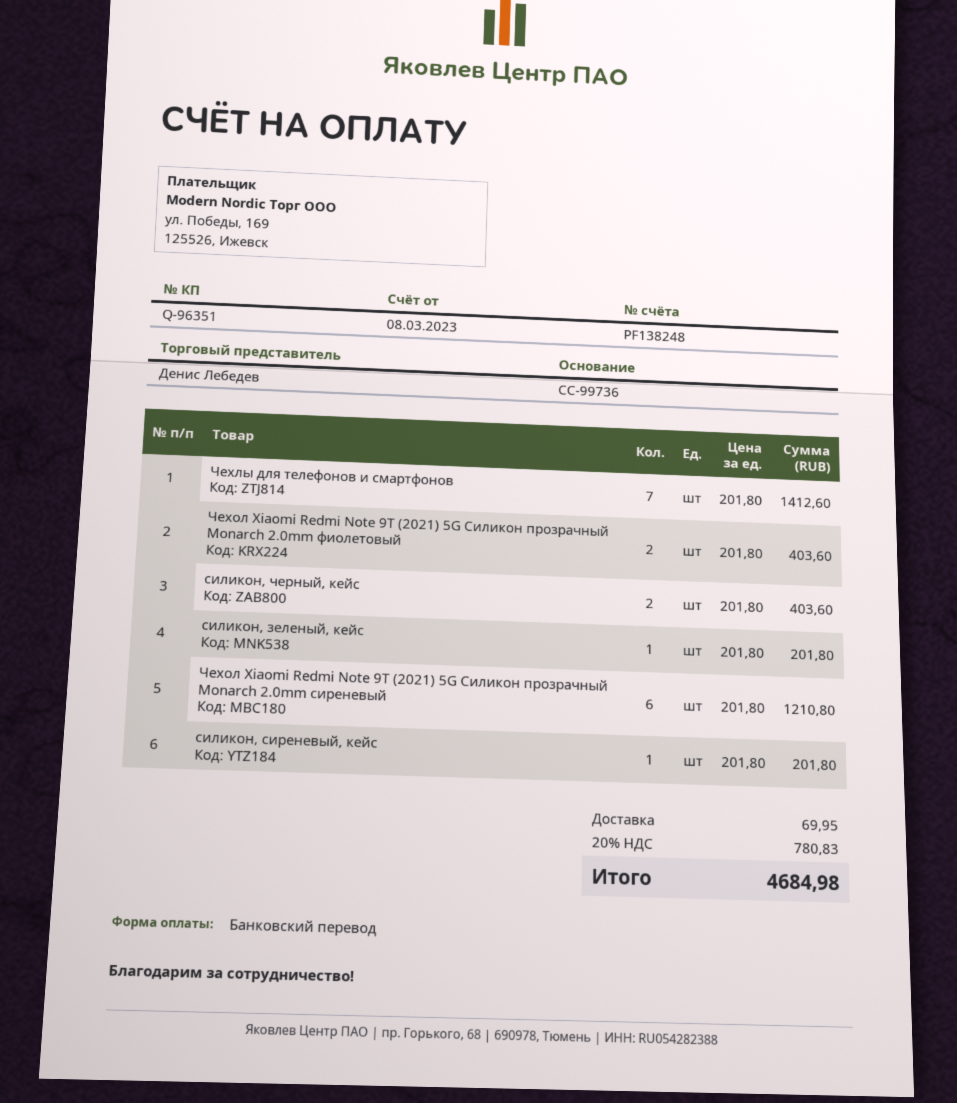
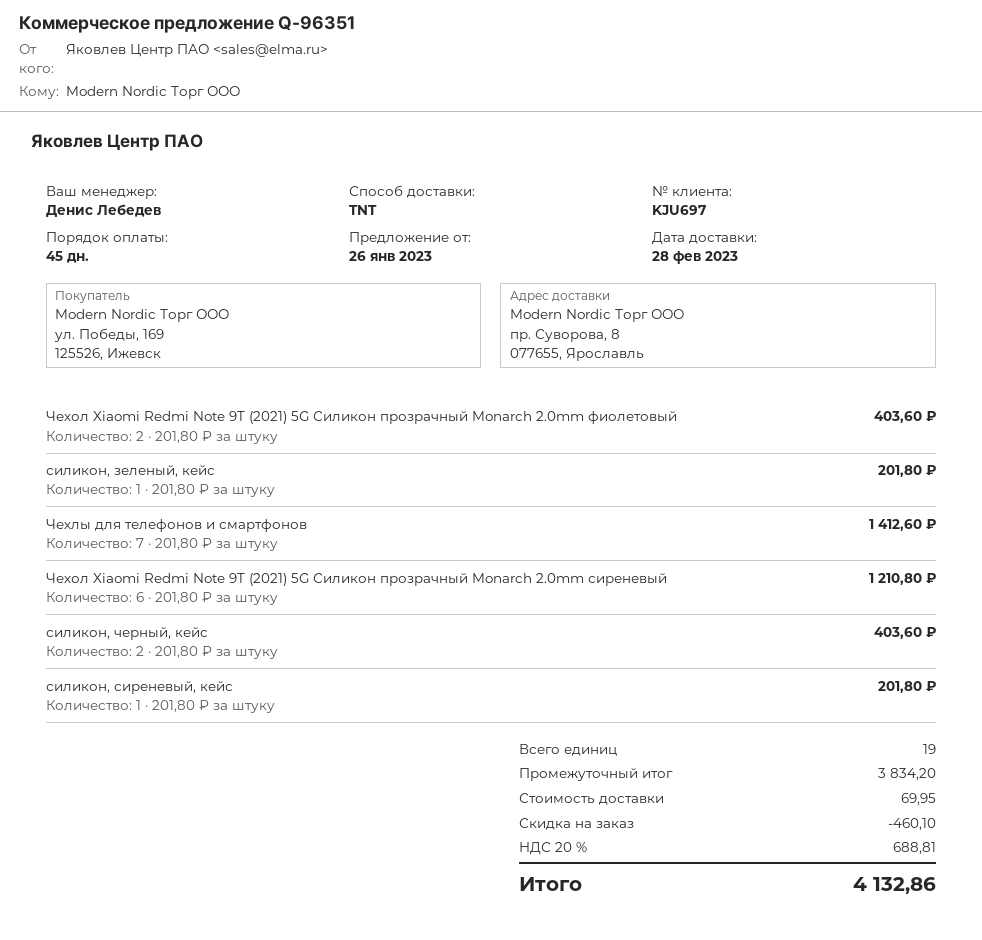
discount: none -> 460.10
tax: 20% = 780.83 -> 20% = 688.81
total: 4684.98 -> 4132.86

